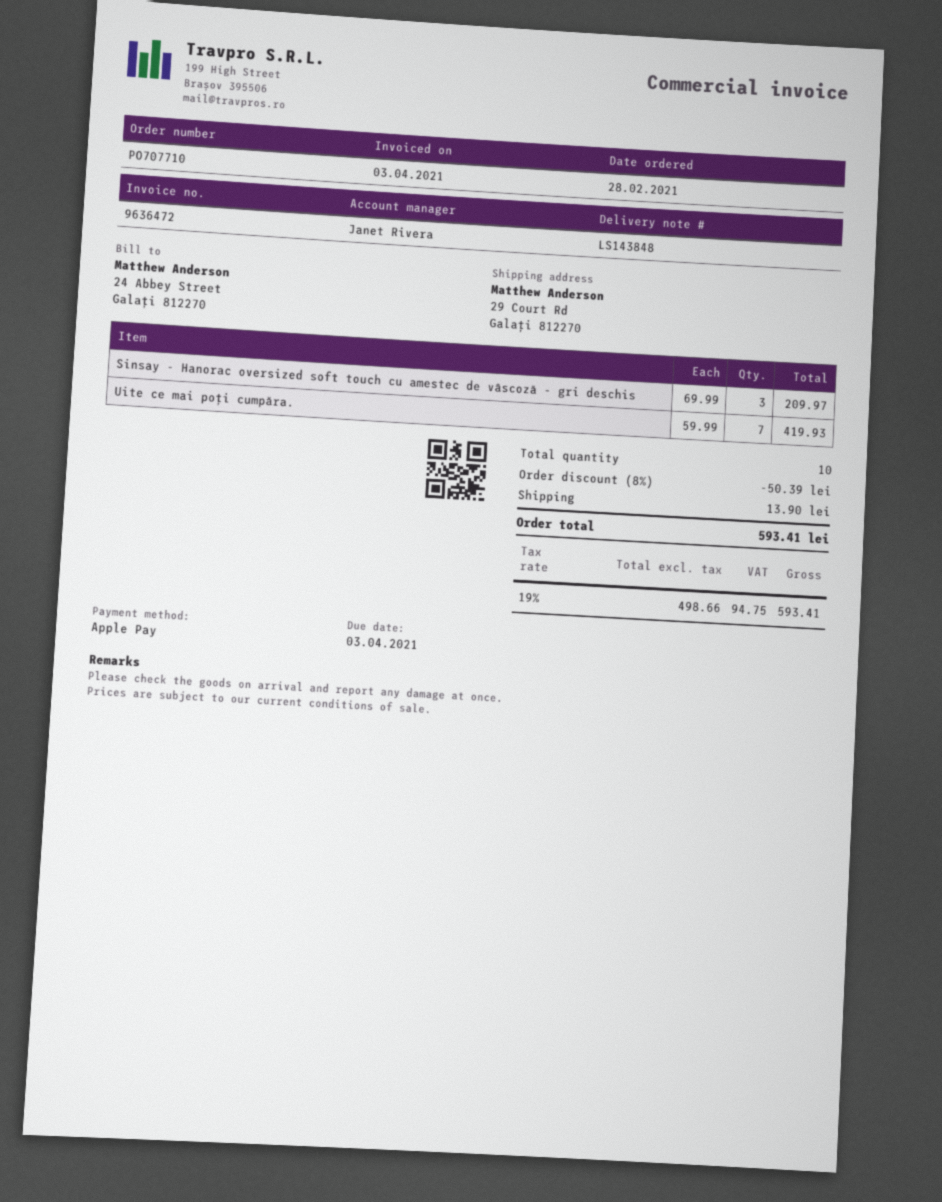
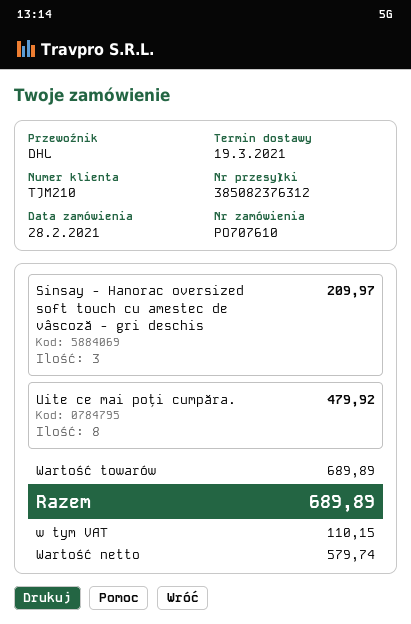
order number: PO707710 -> PO707610
Uite ce mai poți cumpăra.: 7 for 419.93 -> 8 for 479.92
discount: 8% = 50.39 -> none
shipping: 13.90 -> none
net: 498.66 -> 579.74
tax: 94.75 -> 110.15
total: 593.41 -> 689.89

